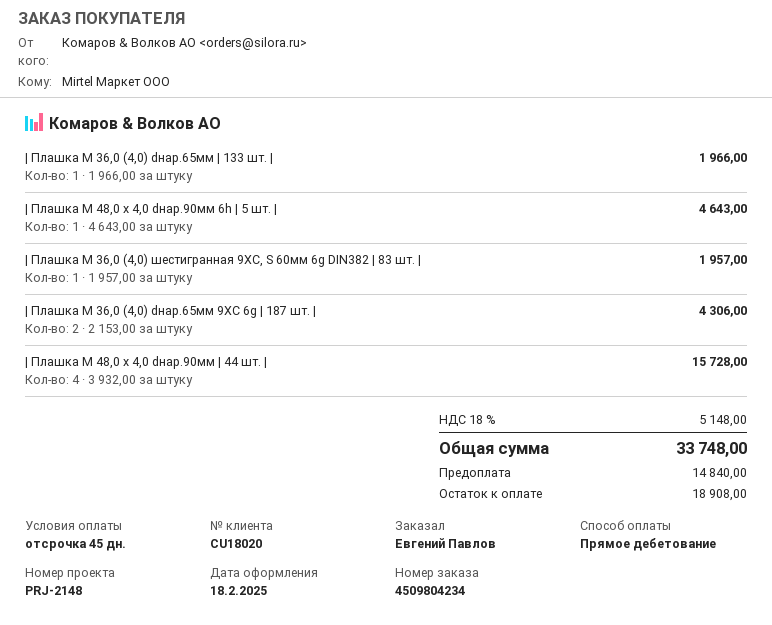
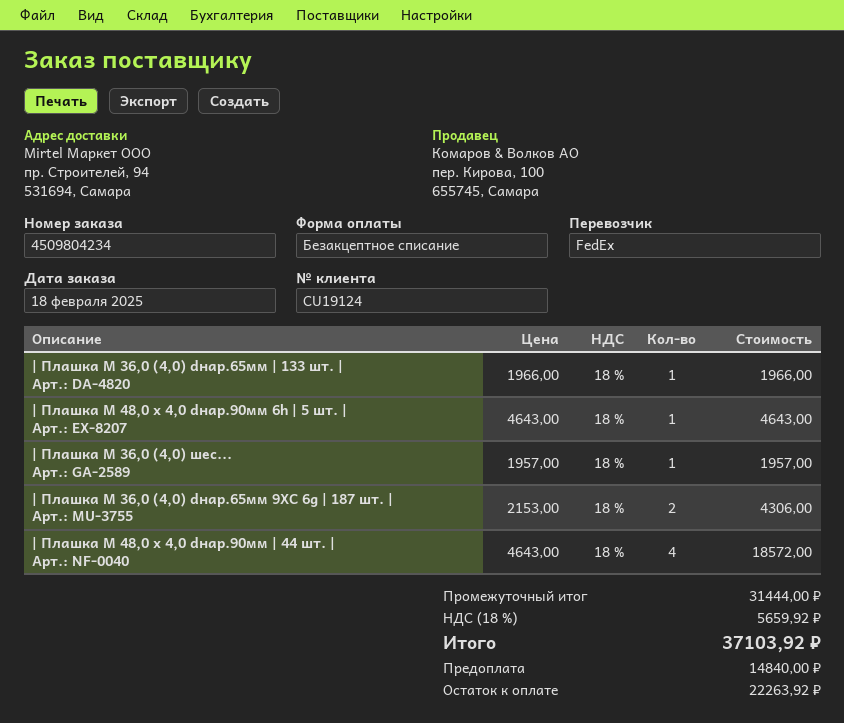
customer number: CU18020 -> CU19124
| Плашка М 48,0 х 4,0 dнар.90мм | 44 шт. |: 4 x 3932.00 = 15728.00 -> 4 x 4643.00 = 18572.00
tax: 18% = 5148.00 -> 18% = 5659.92
total: 33748.00 -> 37103.92
balance: 18908.00 -> 22263.92

